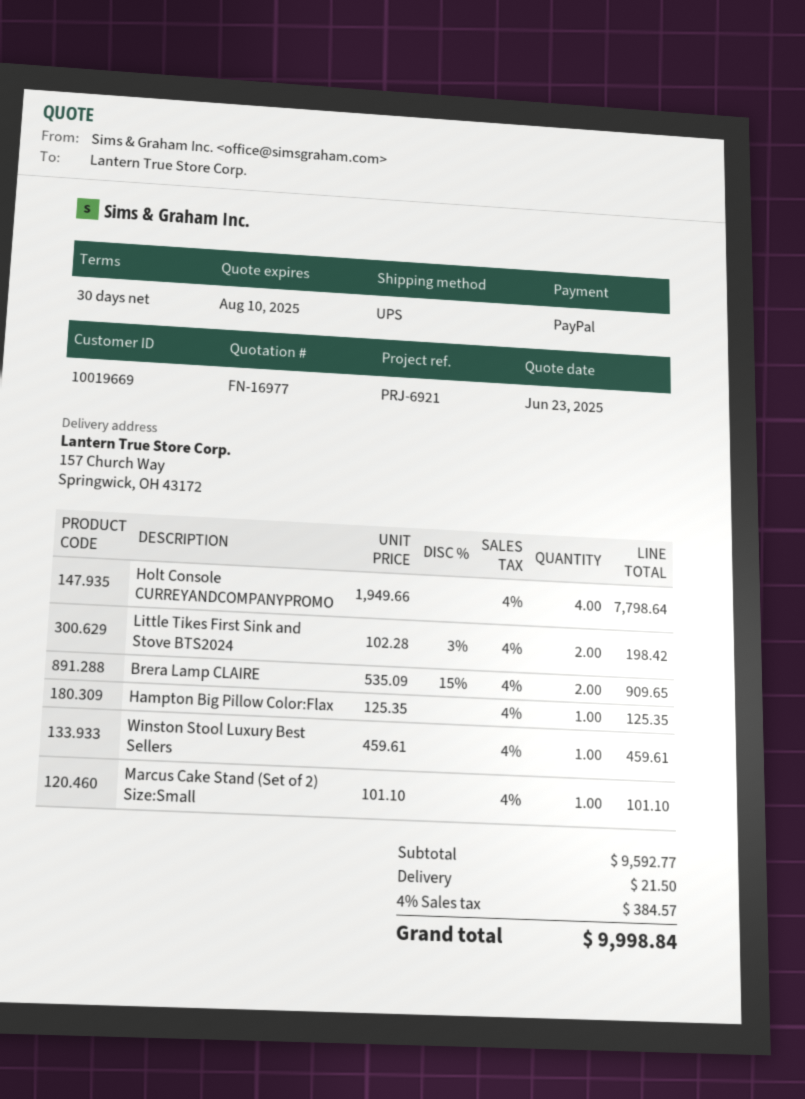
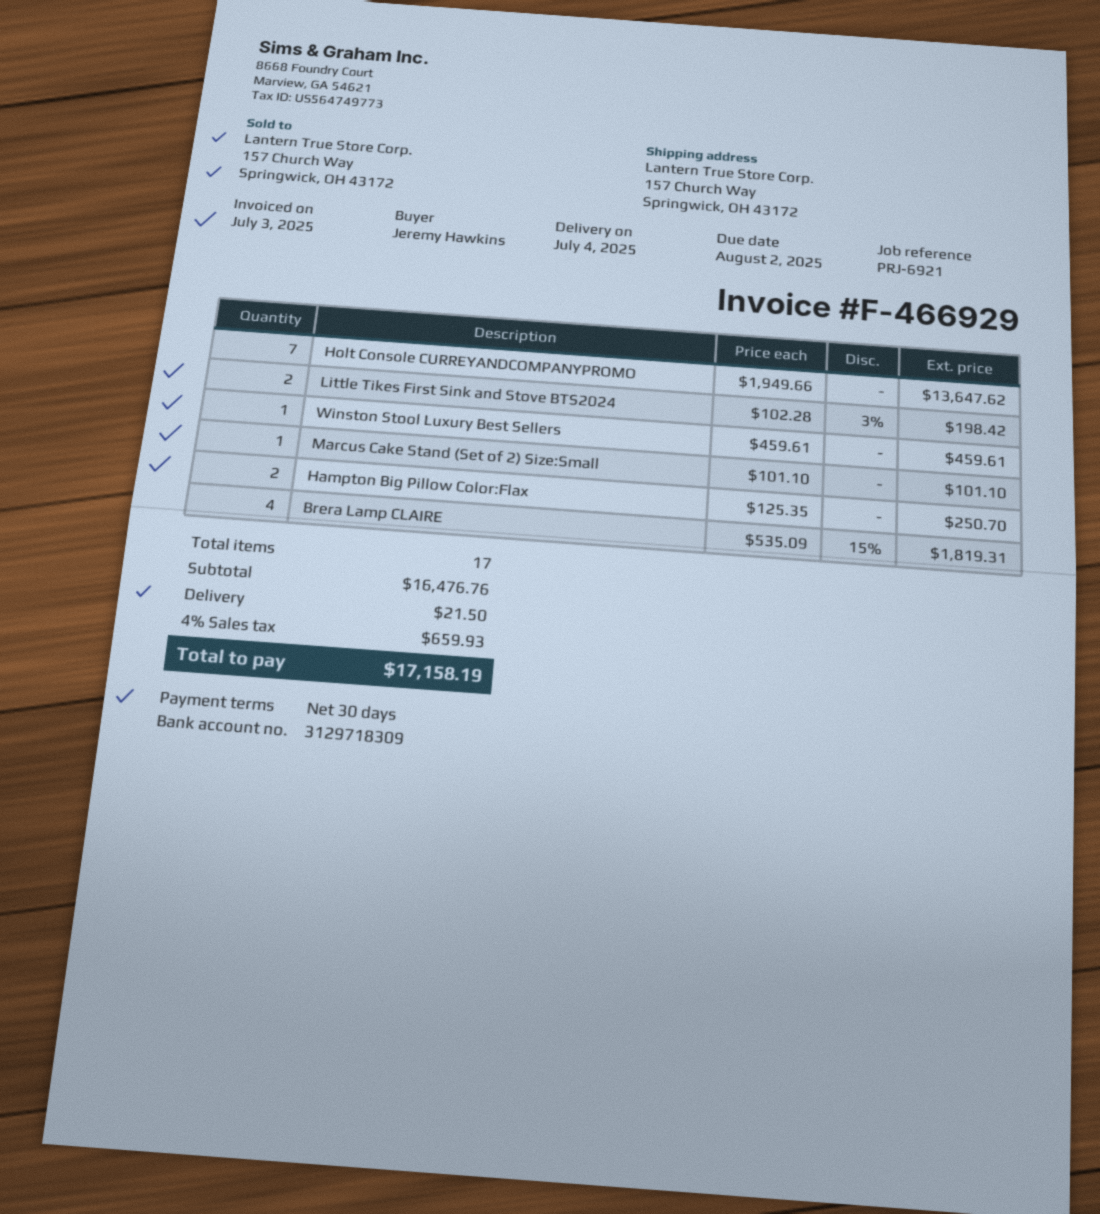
Holt Console CURREYANDCOMPANYPROMO: 4 x 1949.66 = 7798.64 -> 7 x 1949.66 = 13647.62
Brera Lamp CLAIRE: 2 x 535.09 - 15% = 909.65 -> 4 x 535.09 - 15% = 1819.31
Hampton Big Pillow Color:Flax: 1 x 125.35 = 125.35 -> 2 x 125.35 = 250.70
subtotal: 9592.77 -> 16476.76
tax: 4% = 384.57 -> 4% = 659.93
total: 9998.84 -> 17158.19

